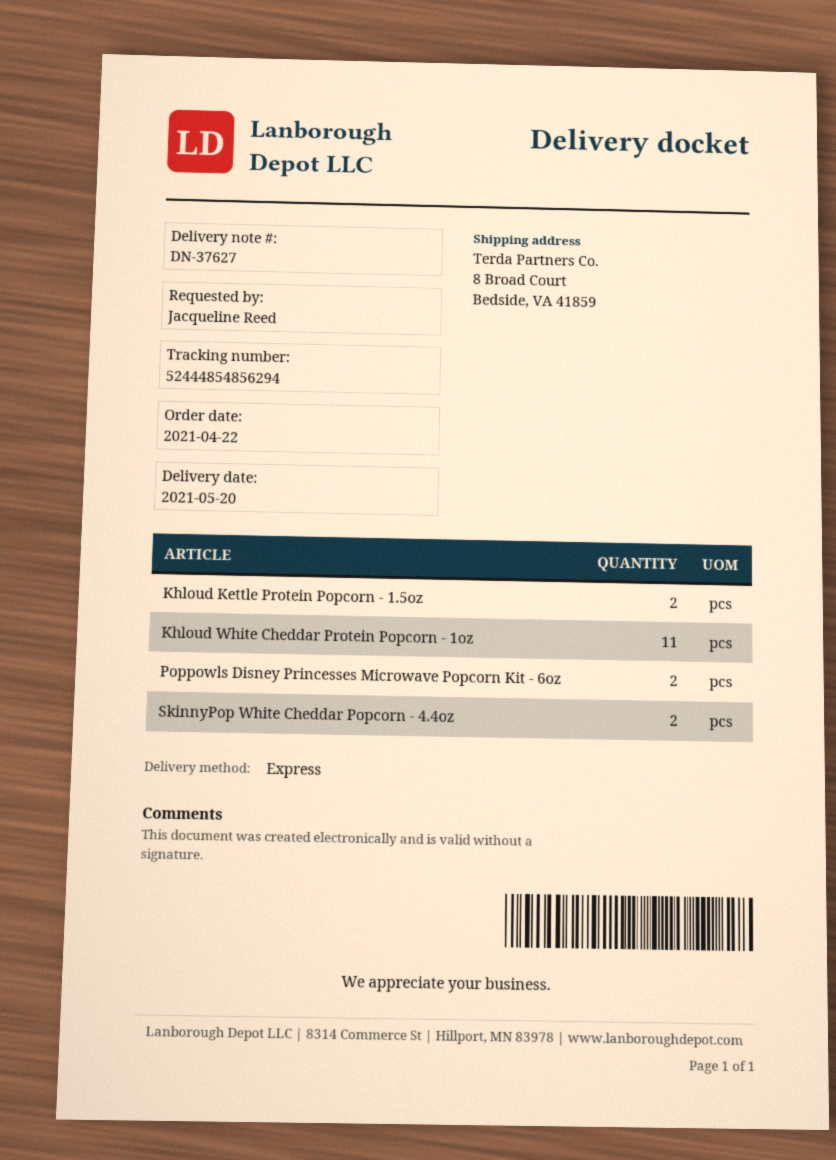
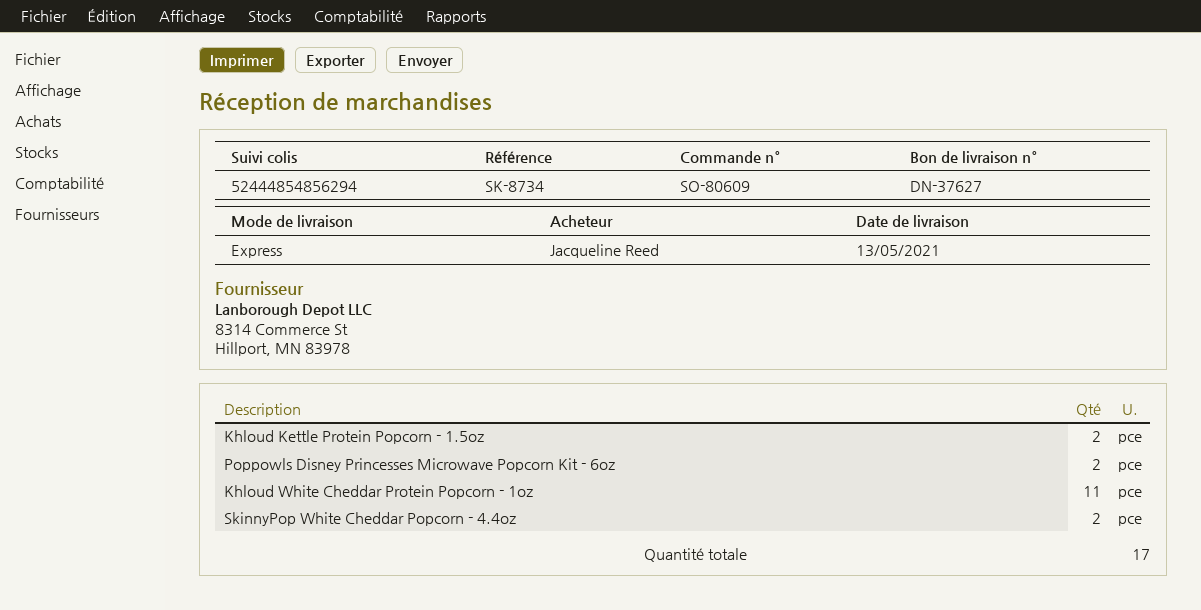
delivery date: 2021-05-20 -> 2021-05-13

